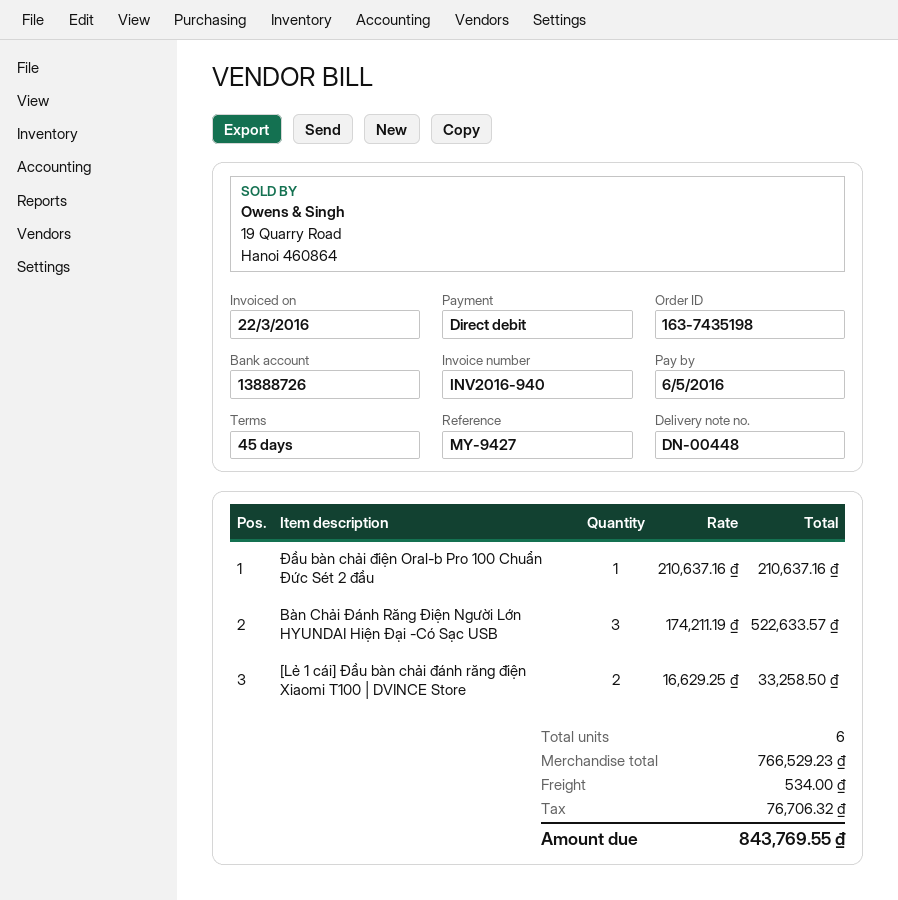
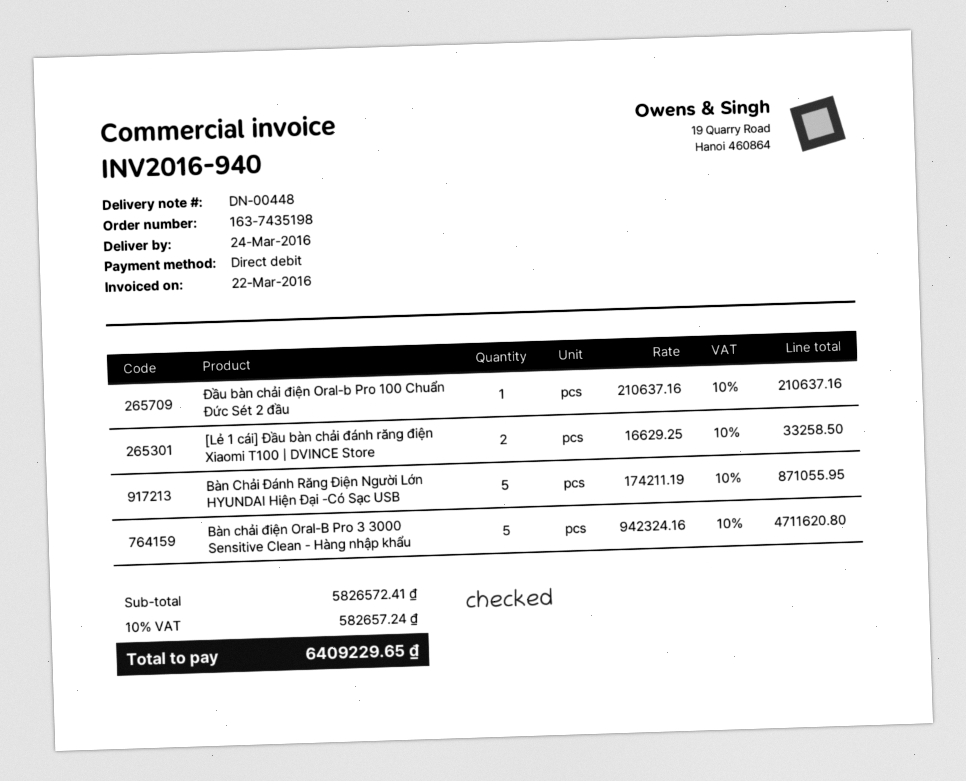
Bàn Chải Đánh Răng Điện Người Lớn HYUNDAI Hiện Đại -Có Sạc USB: 3 x 174211.19 = 522633.57 -> 5 x 174211.19 = 871055.95
Bàn chải điện Oral-B Pro 3 3000 Sensitive Clean - Hàng nhập khẩu: none -> 5 x 942324.16 = 4711620.80
subtotal: 766529.23 -> 5826572.41
shipping: 534.00 -> none
tax: 76706.32 -> 582657.24
total: 843769.55 -> 6409229.65

